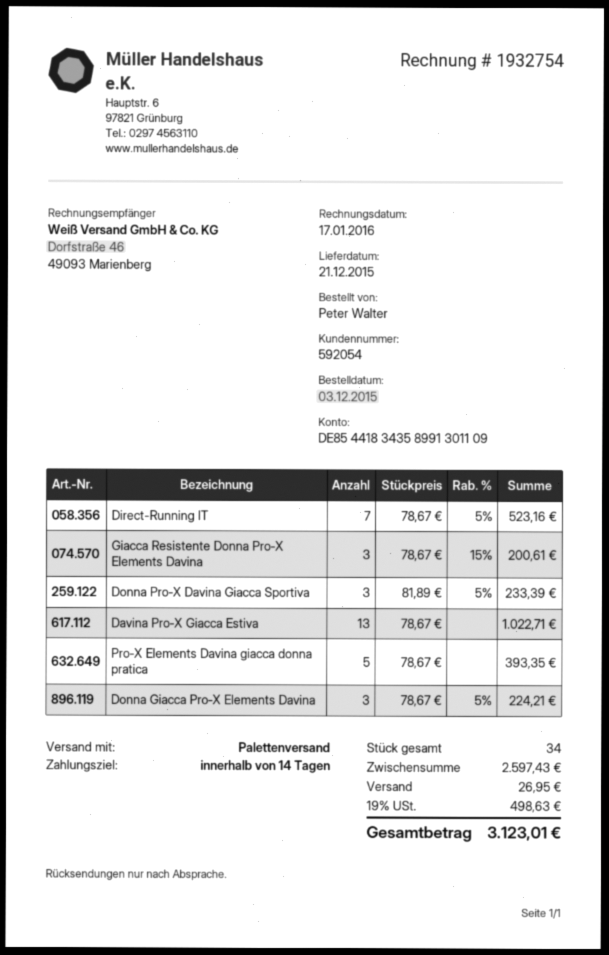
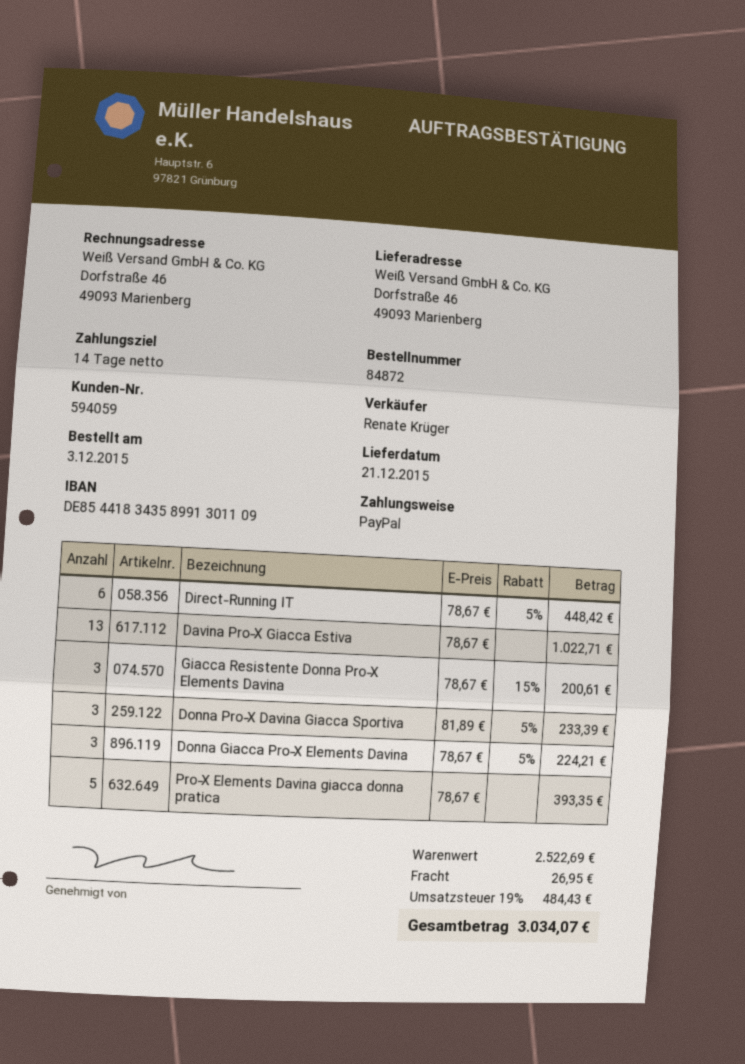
customer number: 592054 -> 594059
Direct-Running IT: 7 x 78.67 - 5% = 523.16 -> 6 x 78.67 - 5% = 448.42
subtotal: 2597.43 -> 2522.69
tax: 19% = 498.63 -> 19% = 484.43
total: 3123.01 -> 3034.07

